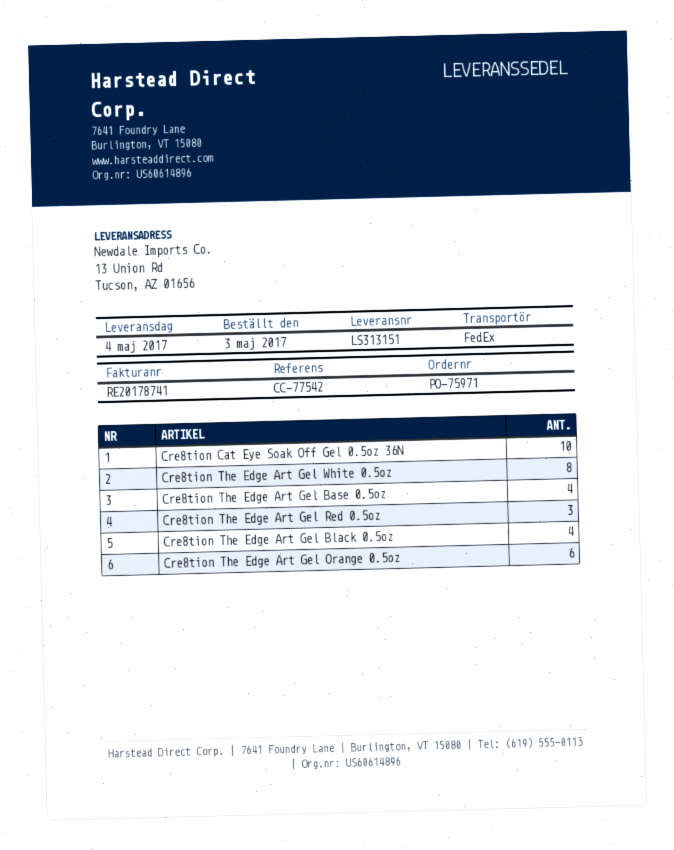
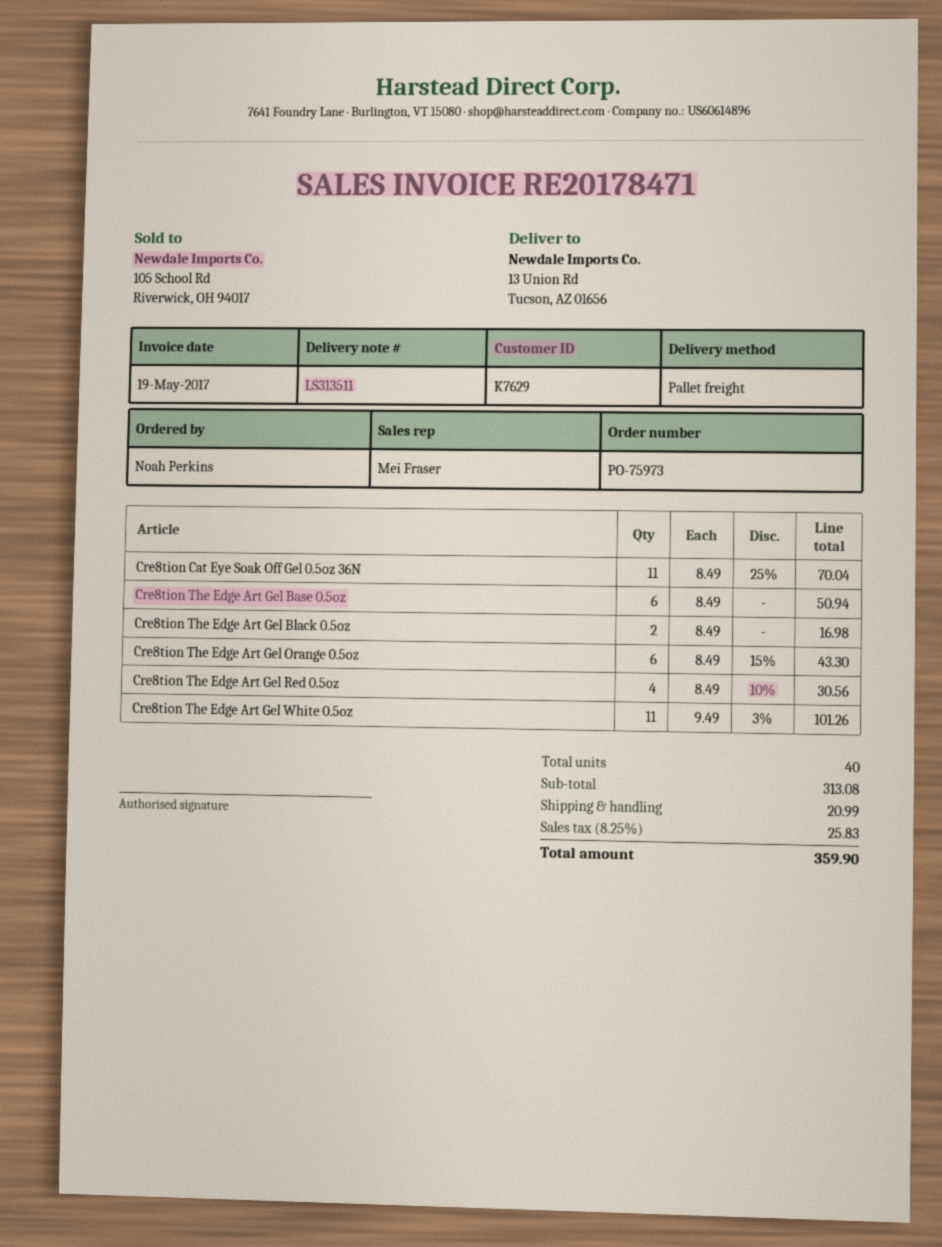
order number: PO-75971 -> PO-75973
delivery note number: LS313151 -> LS313511
invoice number: RE20178741 -> RE20178471
shipping method: FedEx -> pallet freight
Cre8tion Cat Eye Soak Off Gel 0.5oz 36N: 10 -> 11
Cre8tion The Edge Art Gel White 0.5oz: 8 -> 11
Cre8tion The Edge Art Gel Base 0.5oz: 4 -> 6
Cre8tion The Edge Art Gel Red 0.5oz: 3 -> 4
Cre8tion The Edge Art Gel Black 0.5oz: 4 -> 2

